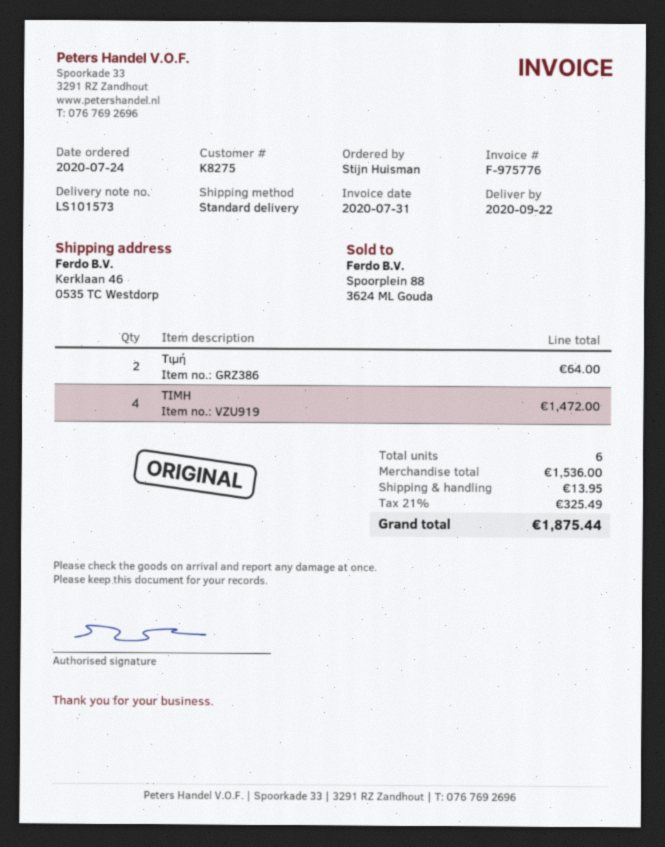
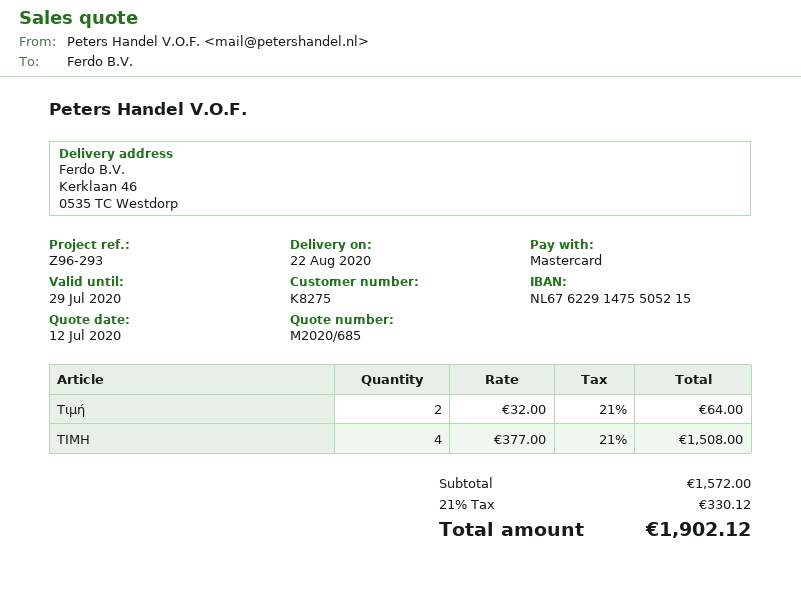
delivery date: 2020-09-22 -> 2020-08-22
ΤΙΜΗ: 4 for 1472.00 -> 4 for 1508.00
subtotal: 1536.00 -> 1572.00
shipping: 13.95 -> none
tax: 21% = 325.49 -> 21% = 330.12
total: 1875.44 -> 1902.12

